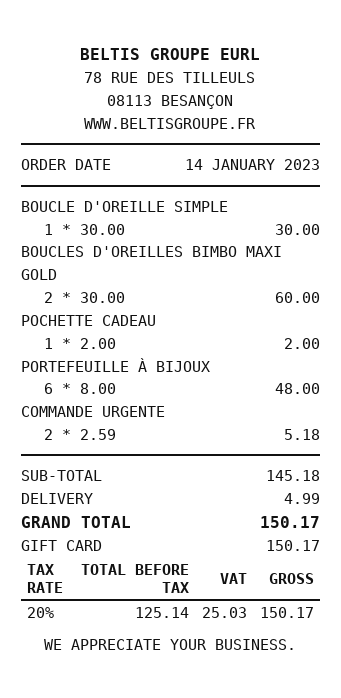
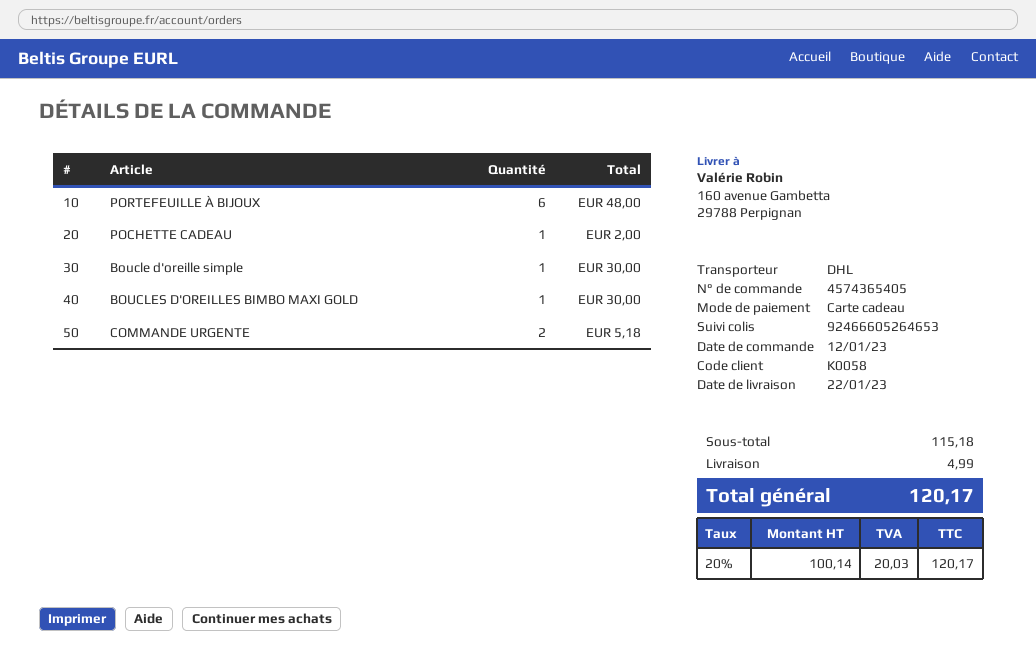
order date: 2023-01-14 -> 2023-01-12
BOUCLES D'OREILLES BIMBO MAXI GOLD: 2 for 60.00 -> 1 for 30.00
subtotal: 145.18 -> 115.18
net: 125.14 -> 100.14
tax: 20% = 25.03 -> 20% = 20.03
total: 150.17 -> 120.17

